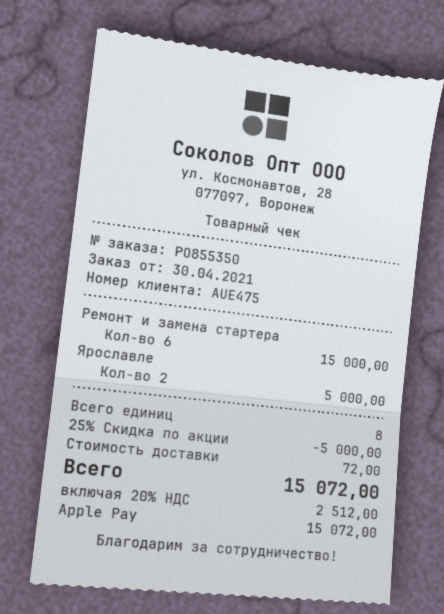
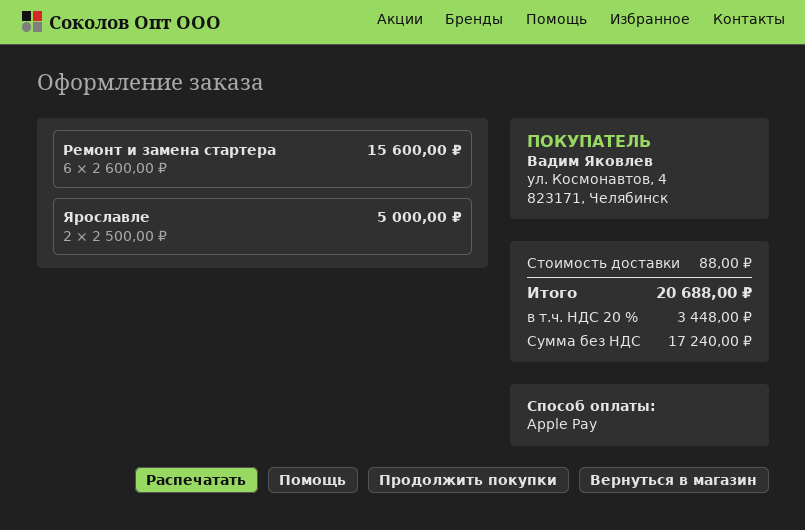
Ремонт и замена стартера: 6 for 15000.00 -> 6 for 15600.00
discount: 25% = 5000.00 -> none
shipping: 72.00 -> 88.00
tax: 20% = 2512.00 -> 20% = 3448.00
total: 15072.00 -> 20688.00

